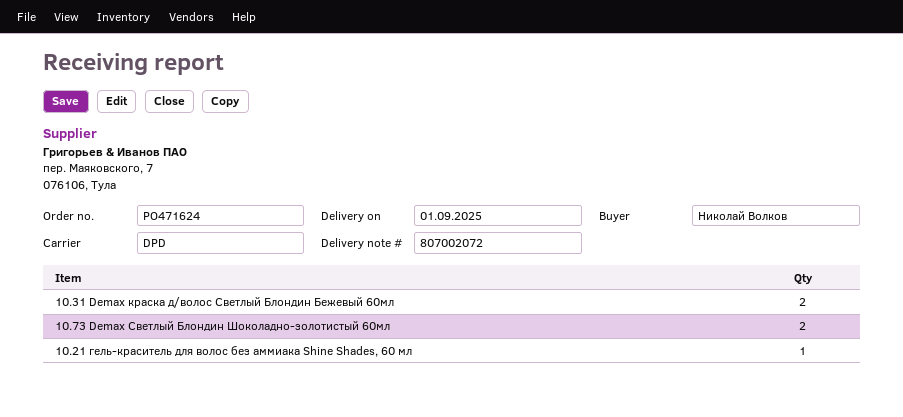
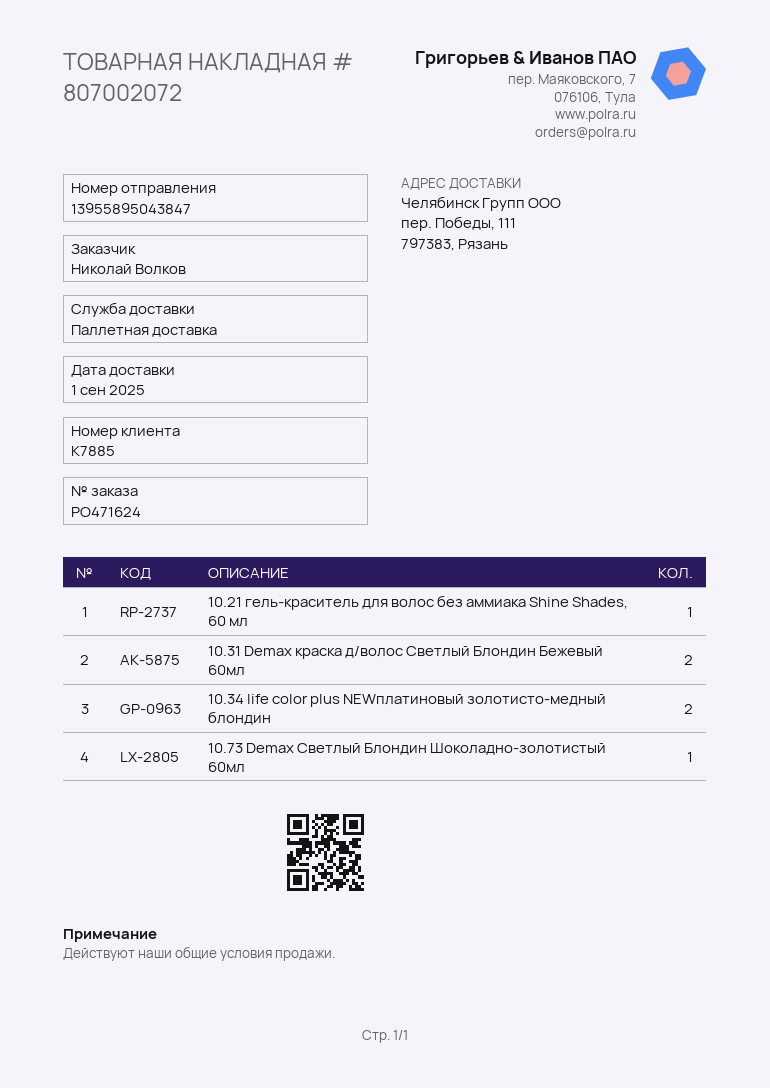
shipping method: DPD -> pallet freight
10.73 Demax Светлый Блондин Шоколадно-золотистый 60мл: 2 -> 1
10.34 life color plus NEWплатиновый золотисто-медный блондин: none -> 2

